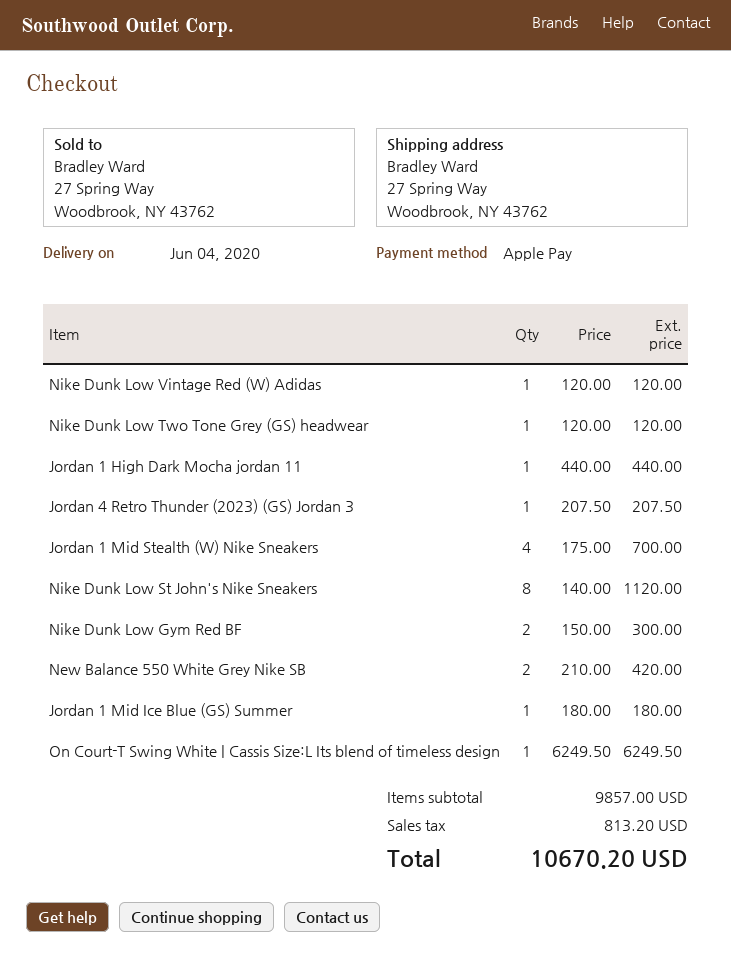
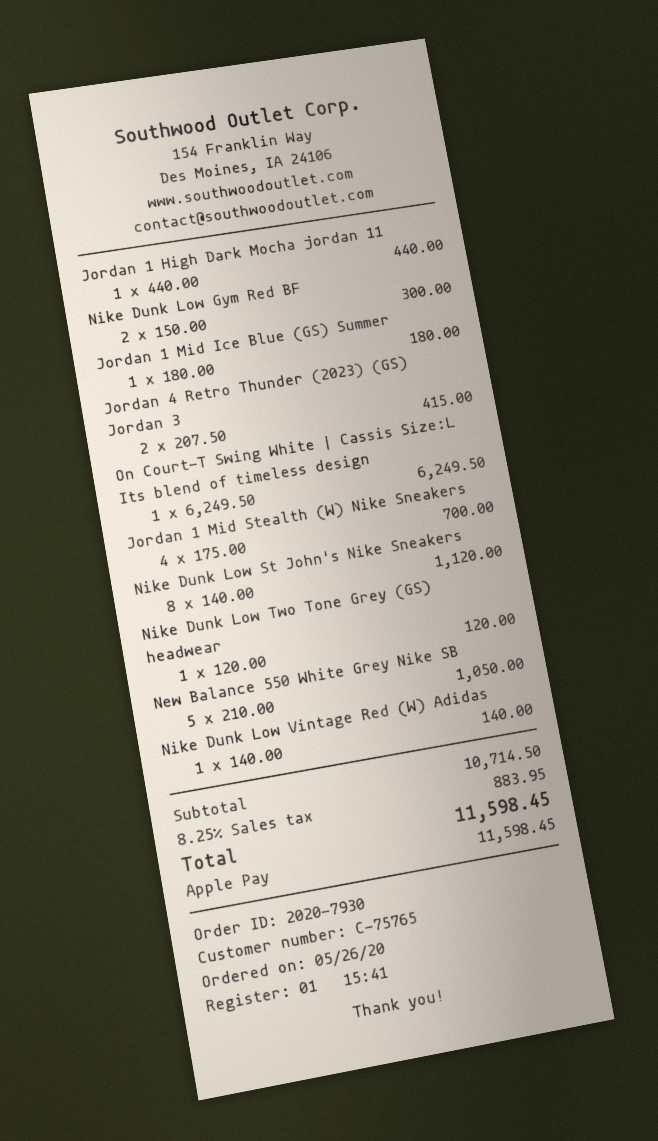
Nike Dunk Low Vintage Red (W) Adidas: 1 x 120.00 = 120.00 -> 1 x 140.00 = 140.00
Jordan 4 Retro Thunder (2023) (GS) Jordan 3: 1 x 207.50 = 207.50 -> 2 x 207.50 = 415.00
New Balance 550 White Grey Nike SB: 2 x 210.00 = 420.00 -> 5 x 210.00 = 1050.00
subtotal: 9857.00 -> 10714.50
tax: 813.20 -> 883.95
total: 10670.20 -> 11598.45

